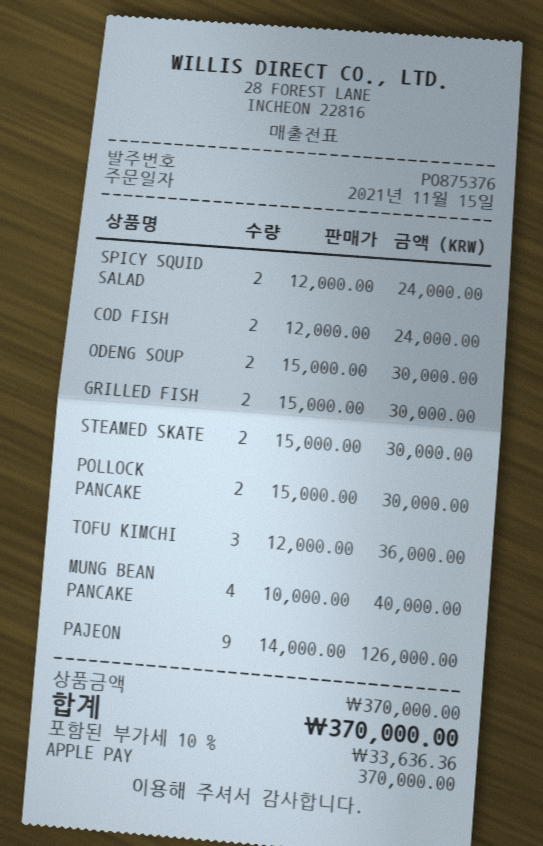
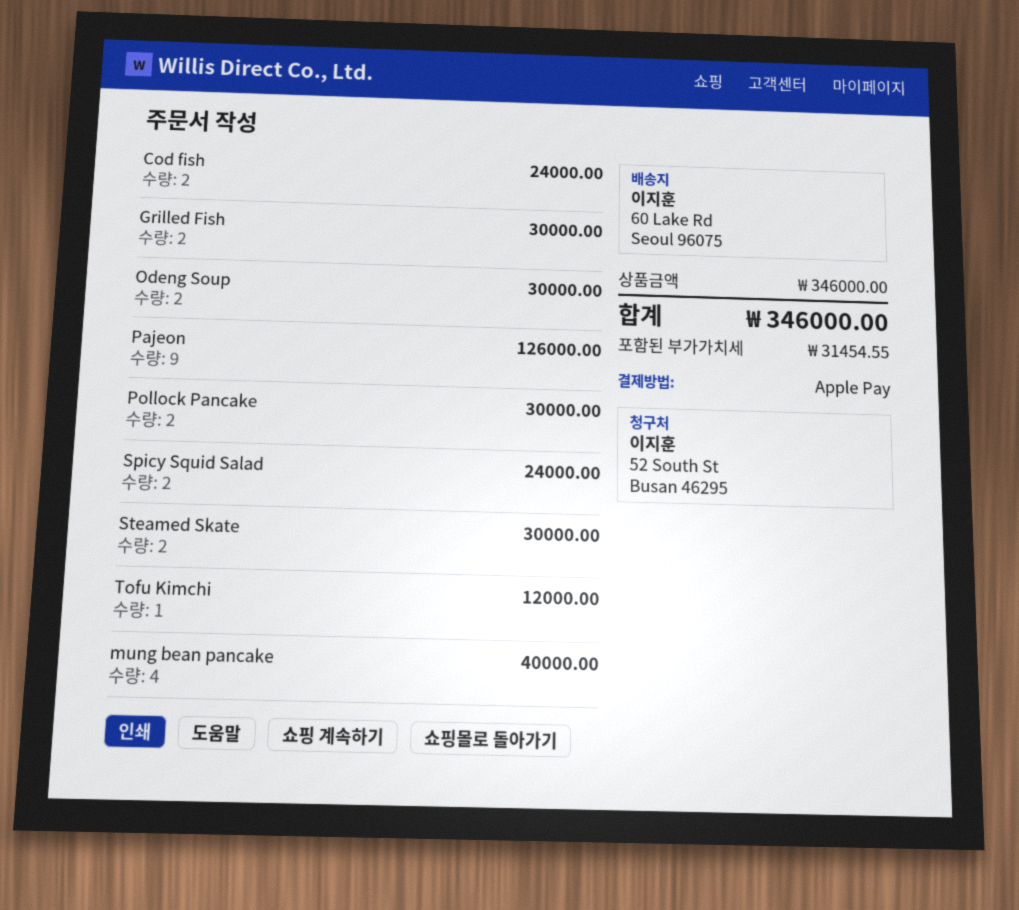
TOFU KIMCHI: 3 for 36000.00 -> 1 for 12000.00
subtotal: 370000.00 -> 346000.00
tax: 33636.36 -> 31454.55
total: 370000.00 -> 346000.00

